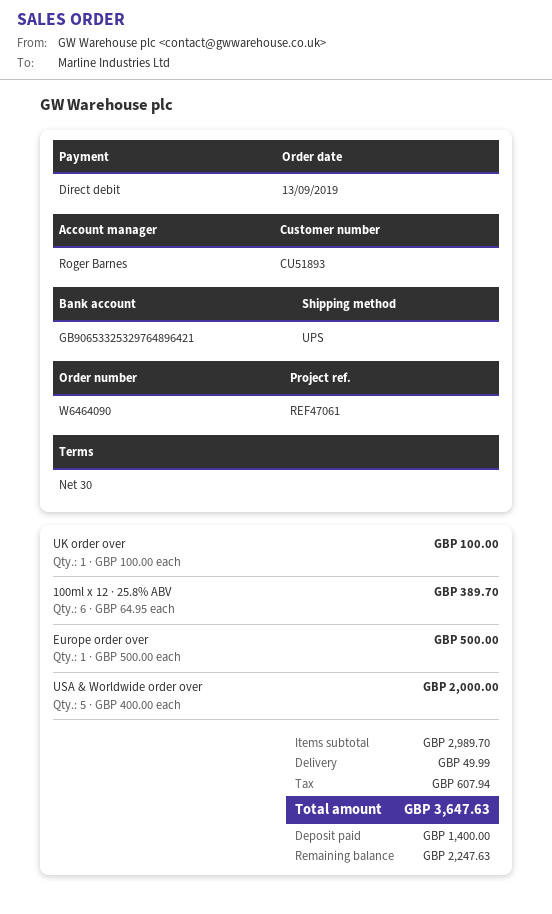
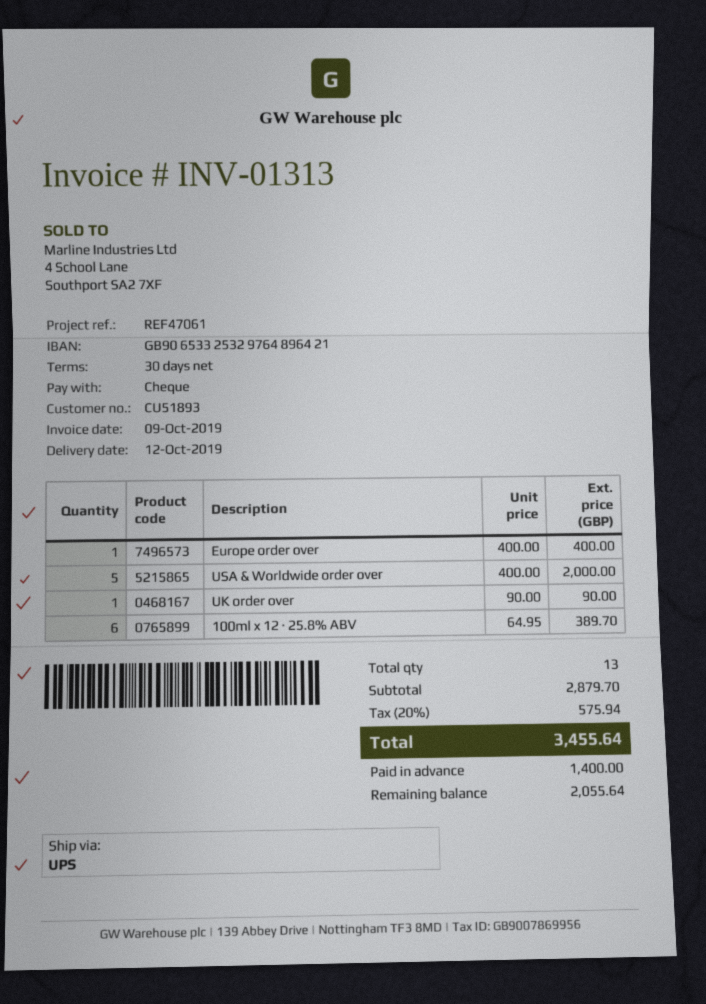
payment method: direct debit -> cheque
UK order over: 1 x 100.00 = 100.00 -> 1 x 90.00 = 90.00
Europe order over: 1 x 500.00 = 500.00 -> 1 x 400.00 = 400.00
subtotal: 2989.70 -> 2879.70
shipping: 49.99 -> none
tax: 607.94 -> 575.94
total: 3647.63 -> 3455.64
balance: 2247.63 -> 2055.64

